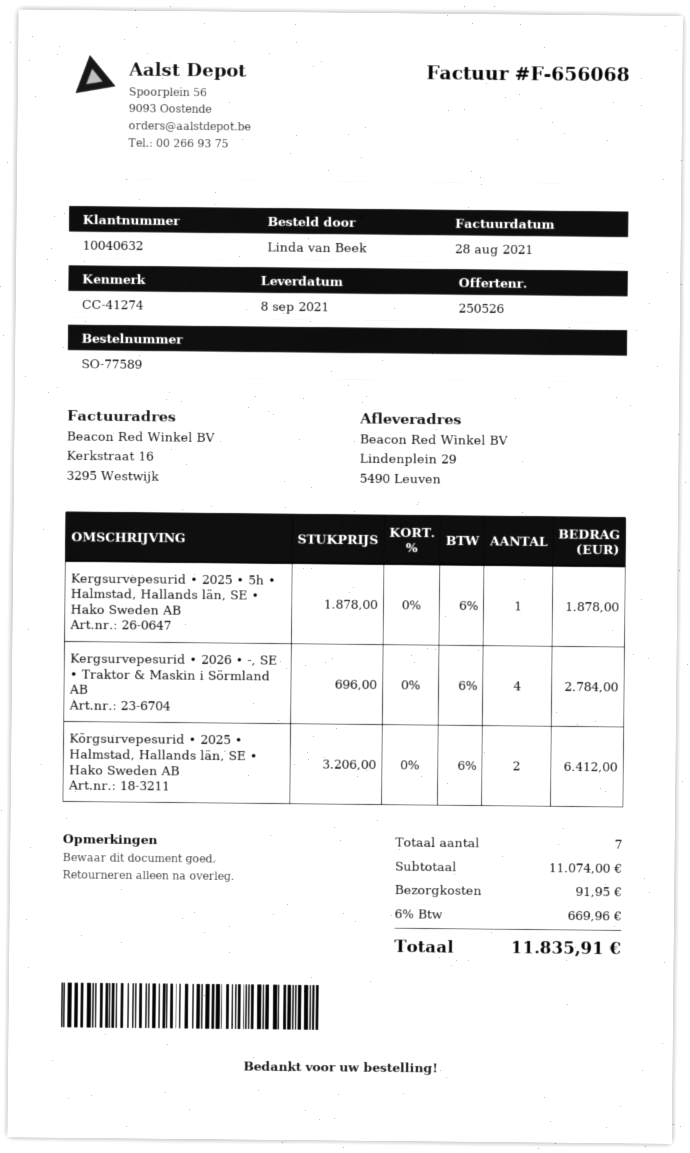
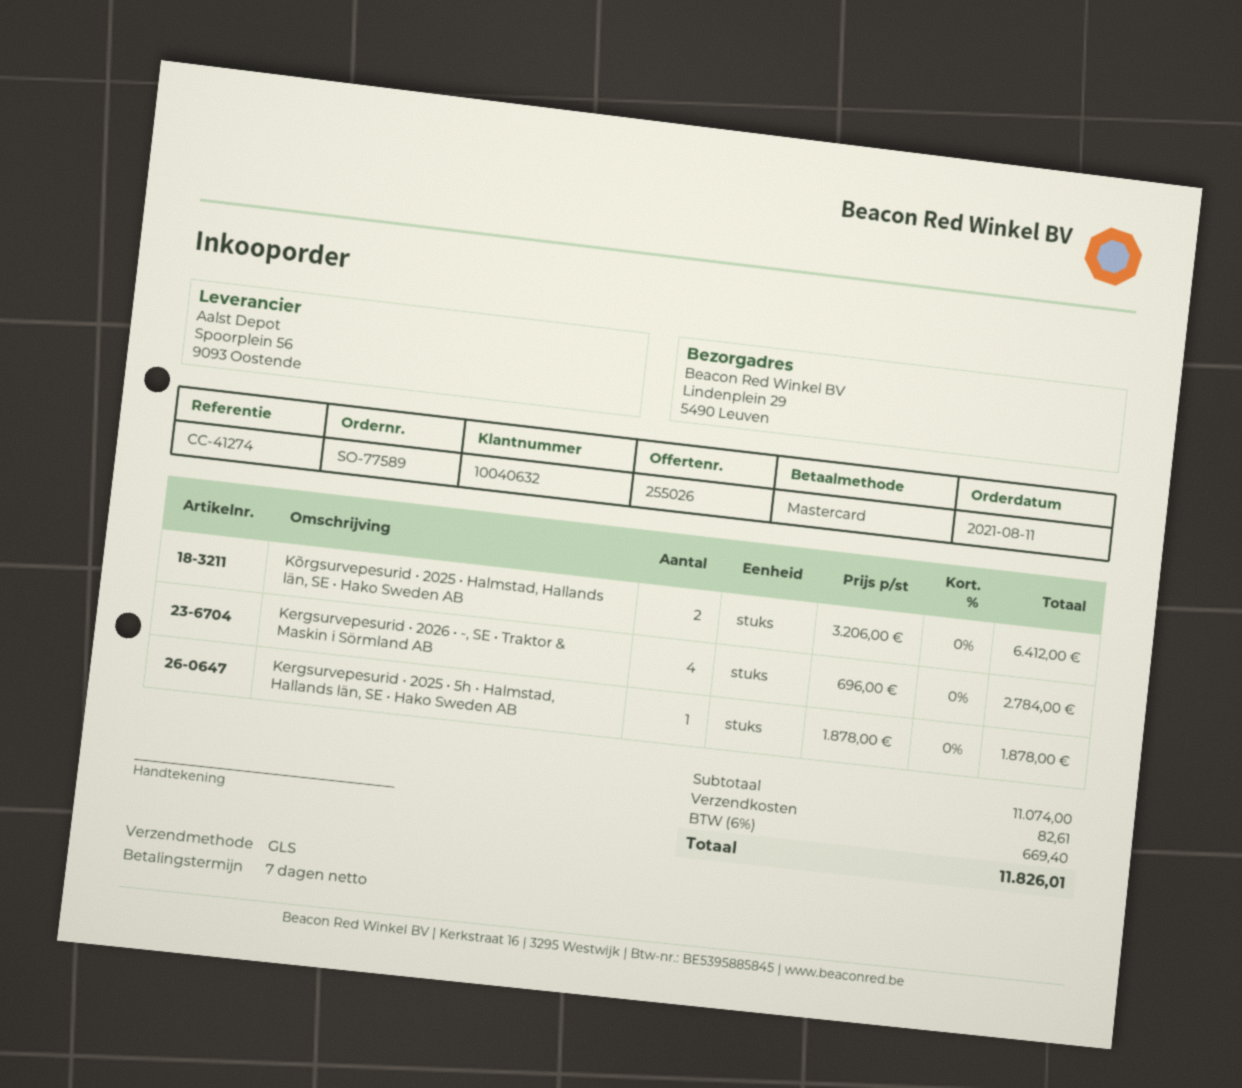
quote number: 250526 -> 255026
shipping: 91.95 -> 82.61
tax: 6% = 669.96 -> 6% = 669.40
total: 11835.91 -> 11826.01

